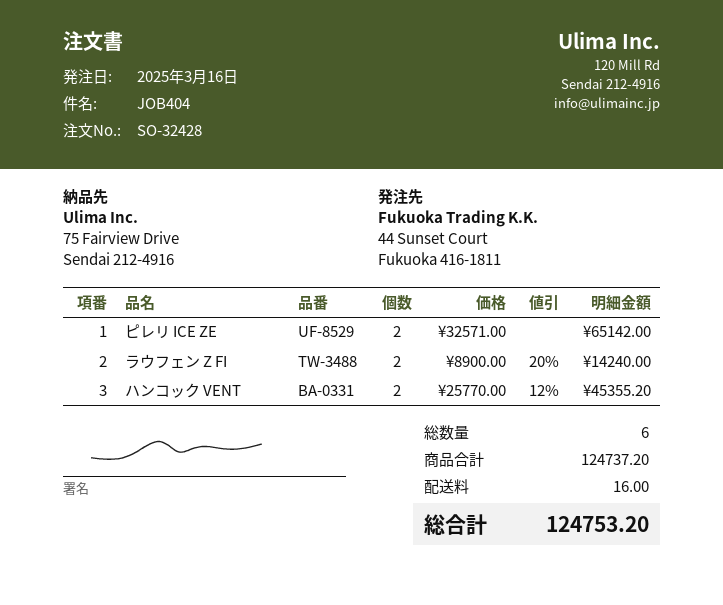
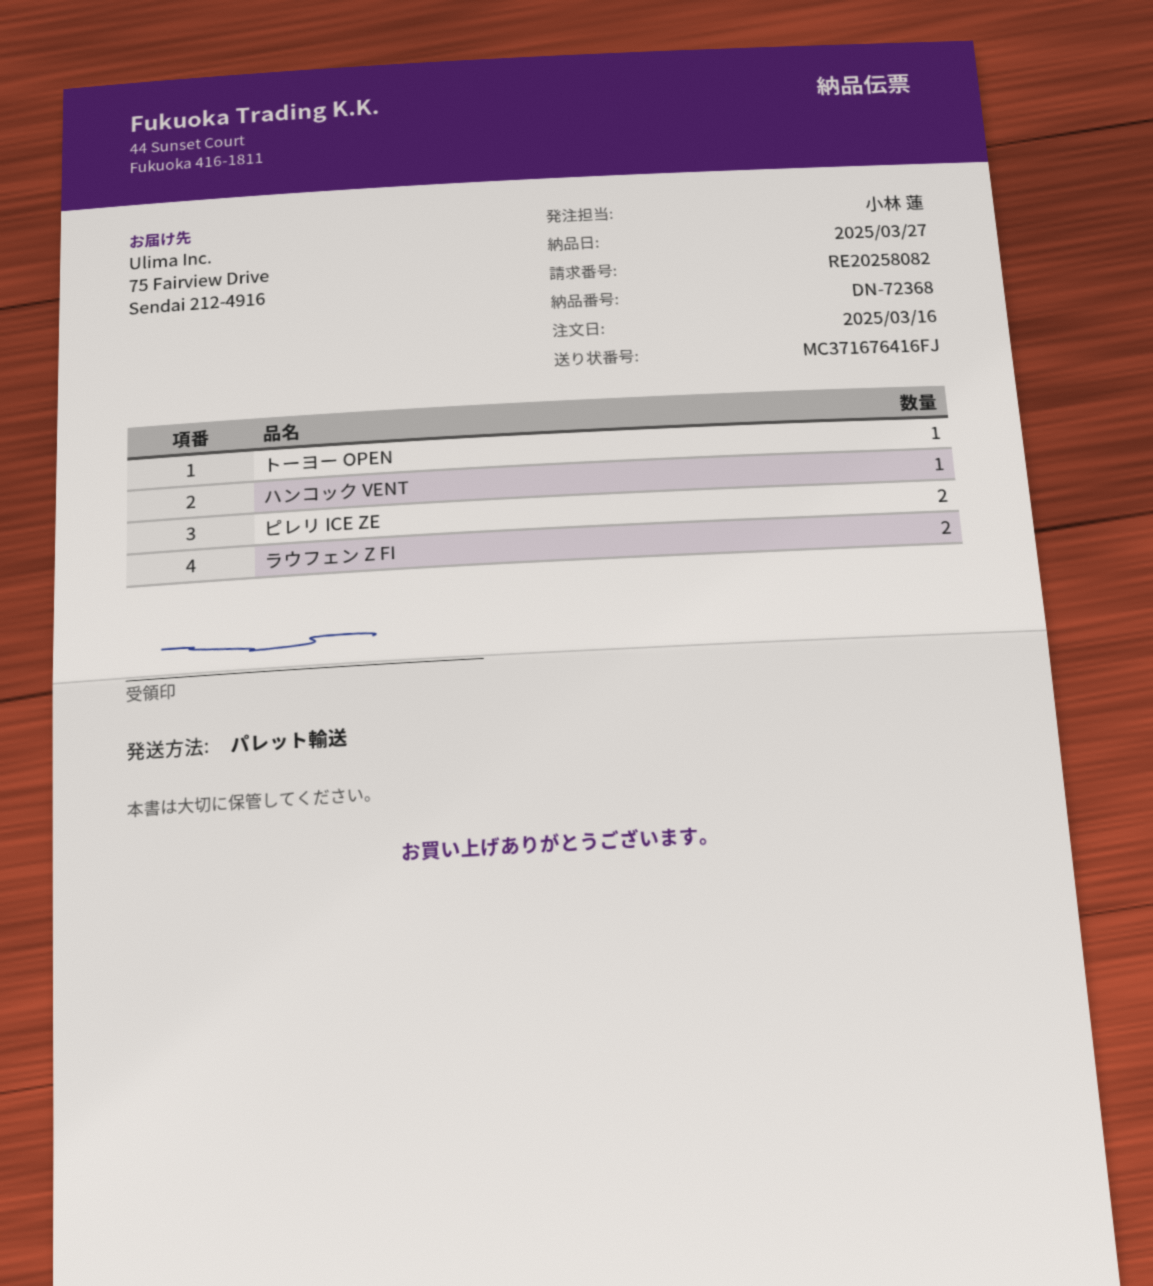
ハンコック VENT: 2 -> 1
トーヨー OPEN: none -> 1

